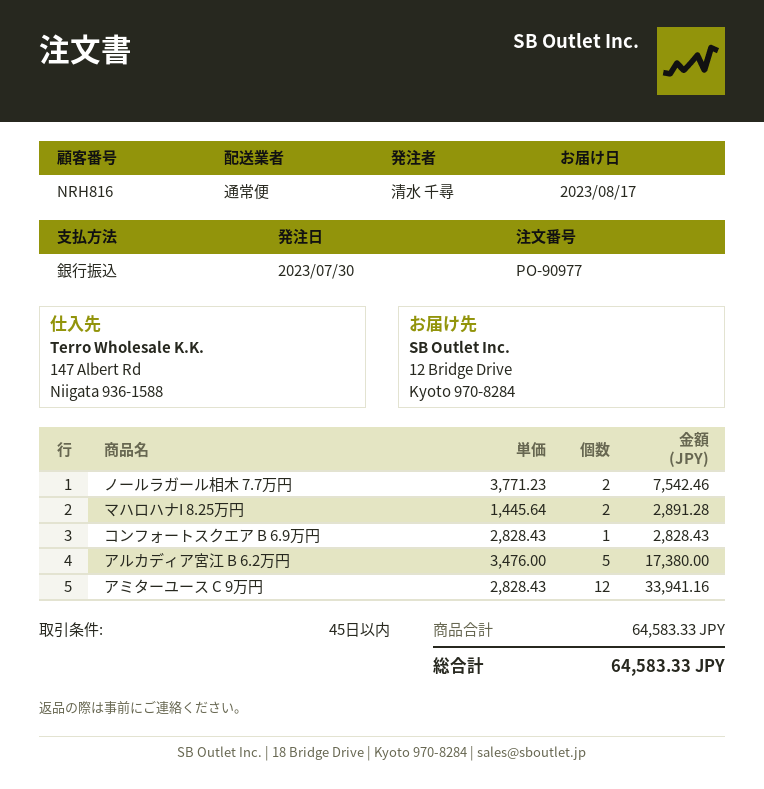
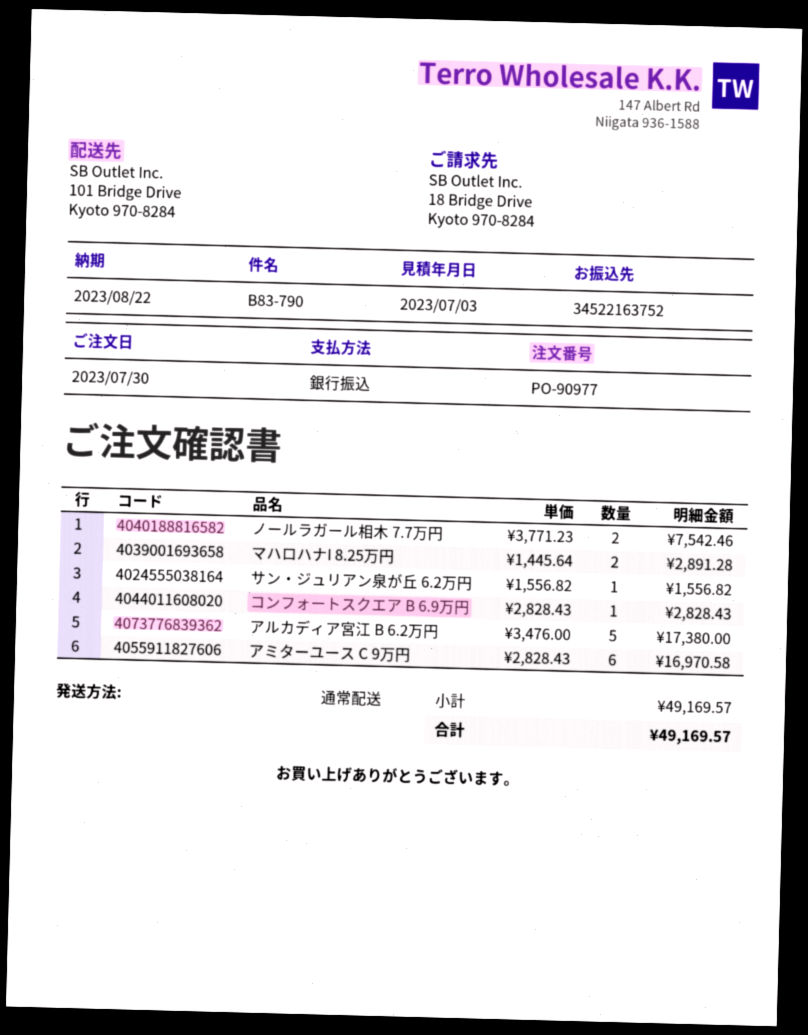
delivery date: 2023-08-17 -> 2023-08-22
ship to: 12 Bridge Drive, Kyoto 970-8284 -> 101 Bridge Drive, Kyoto 970-8284
アミターユース C 9万円: 12 x 2828.43 = 33941.16 -> 6 x 2828.43 = 16970.58
サン・ジュリアン泉が丘 6.2万円: none -> 1 x 1556.82 = 1556.82
subtotal: 64583.33 -> 49169.57
total: 64583.33 -> 49169.57

